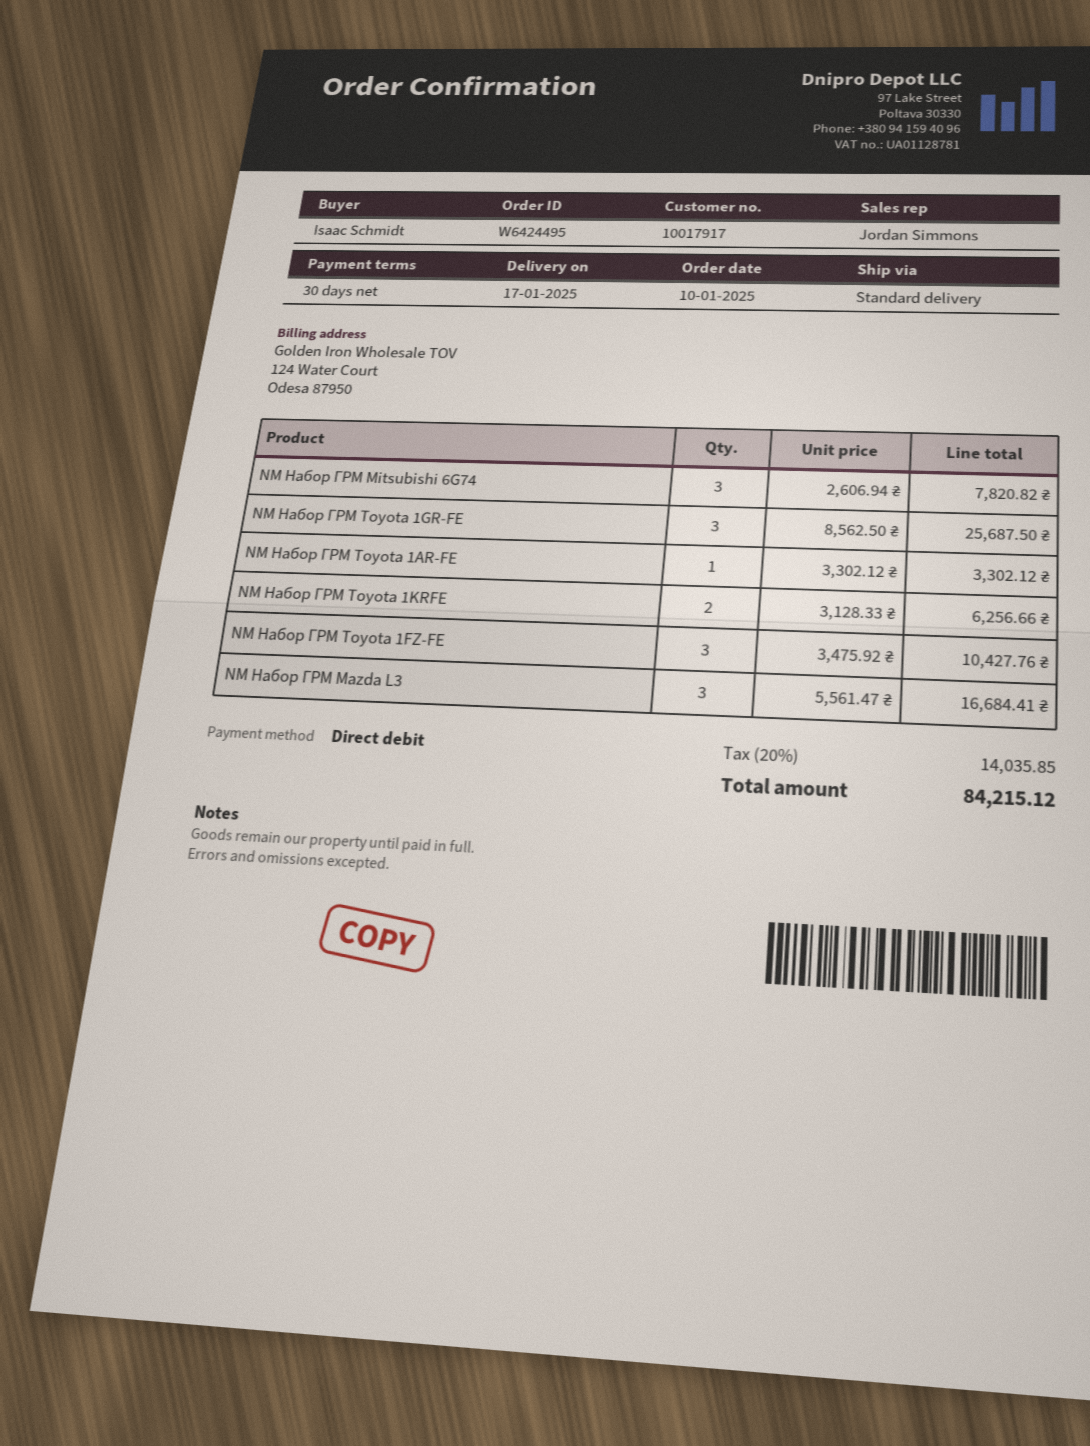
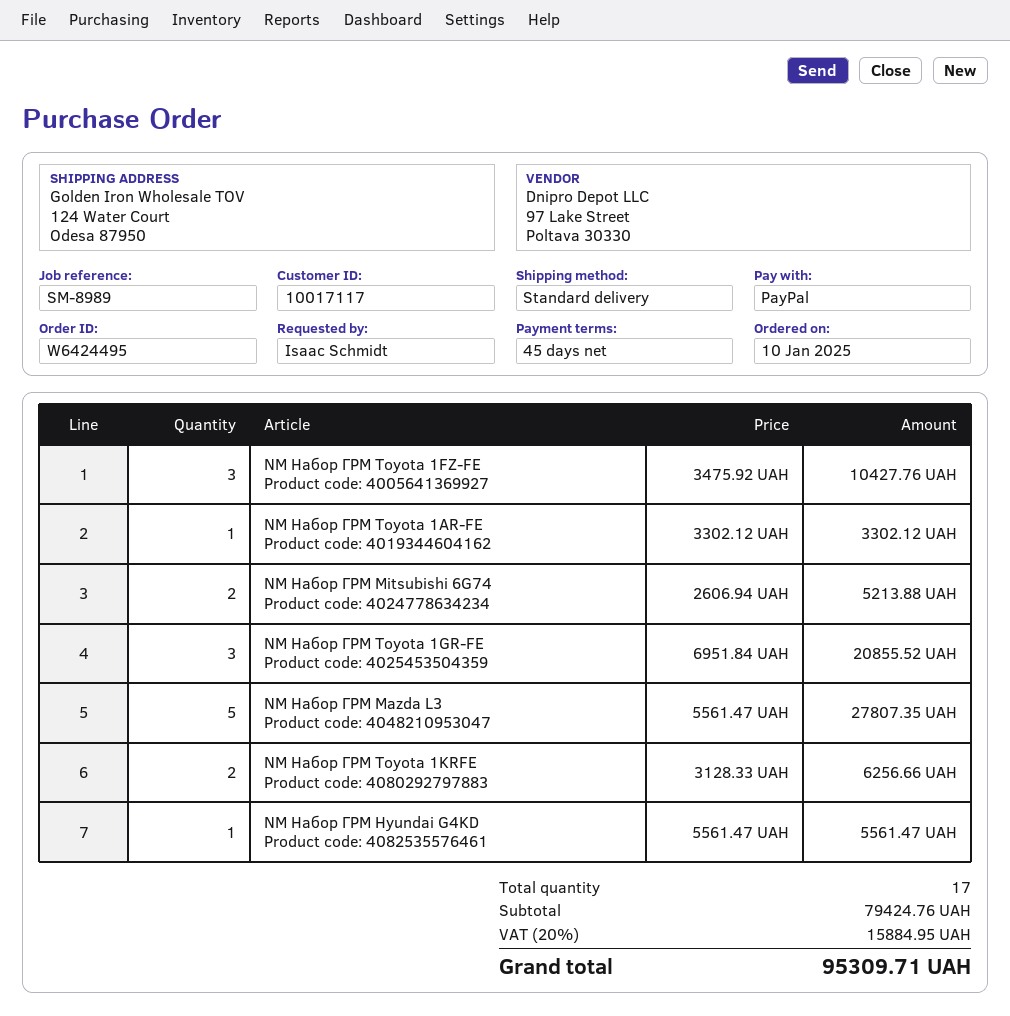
payment terms: 30 days -> 45 days
customer number: 10017917 -> 10017117
payment method: direct debit -> PayPal
NM Набор ГРМ Mitsubishi 6G74: 3 x 2606.94 = 7820.82 -> 2 x 2606.94 = 5213.88
NM Набор ГРМ Toyota 1GR-FE: 3 x 8562.50 = 25687.50 -> 3 x 6951.84 = 20855.52
NM Набор ГРМ Mazda L3: 3 x 5561.47 = 16684.41 -> 5 x 5561.47 = 27807.35
NM Набор ГРМ Hyundai G4KD: none -> 1 x 5561.47 = 5561.47
tax: 20% = 14035.85 -> 20% = 15884.95
total: 84215.12 -> 95309.71

